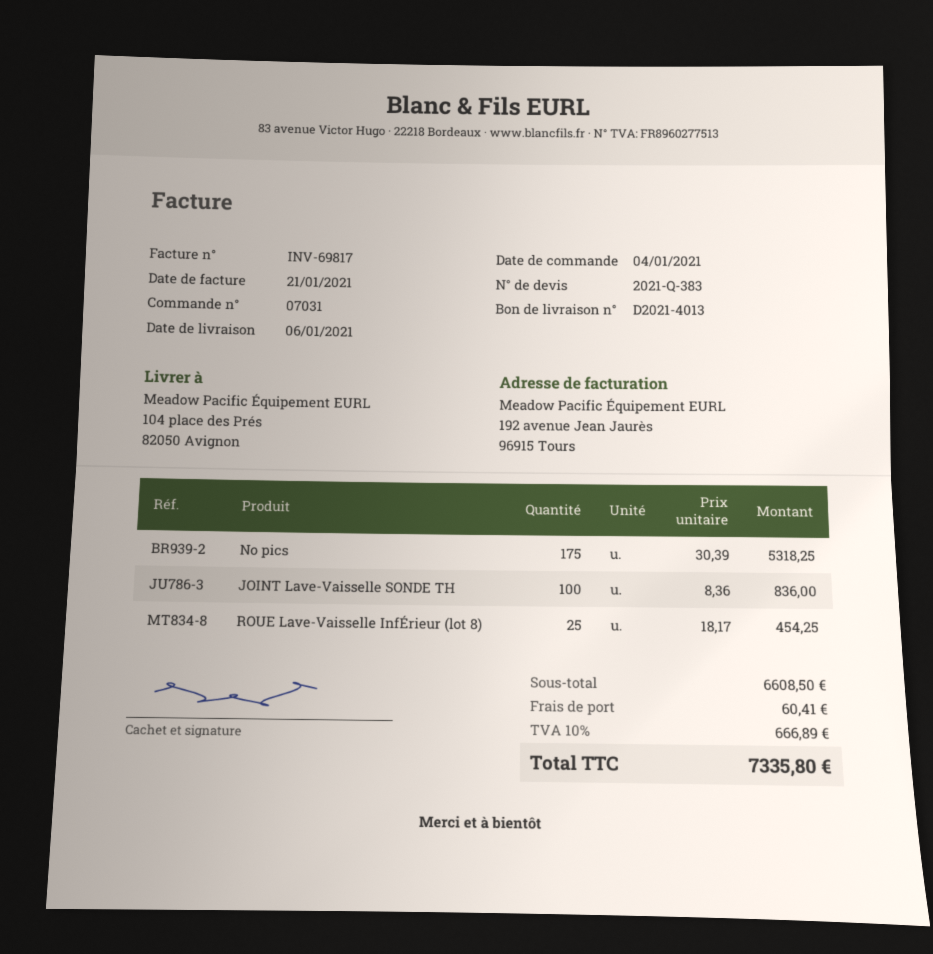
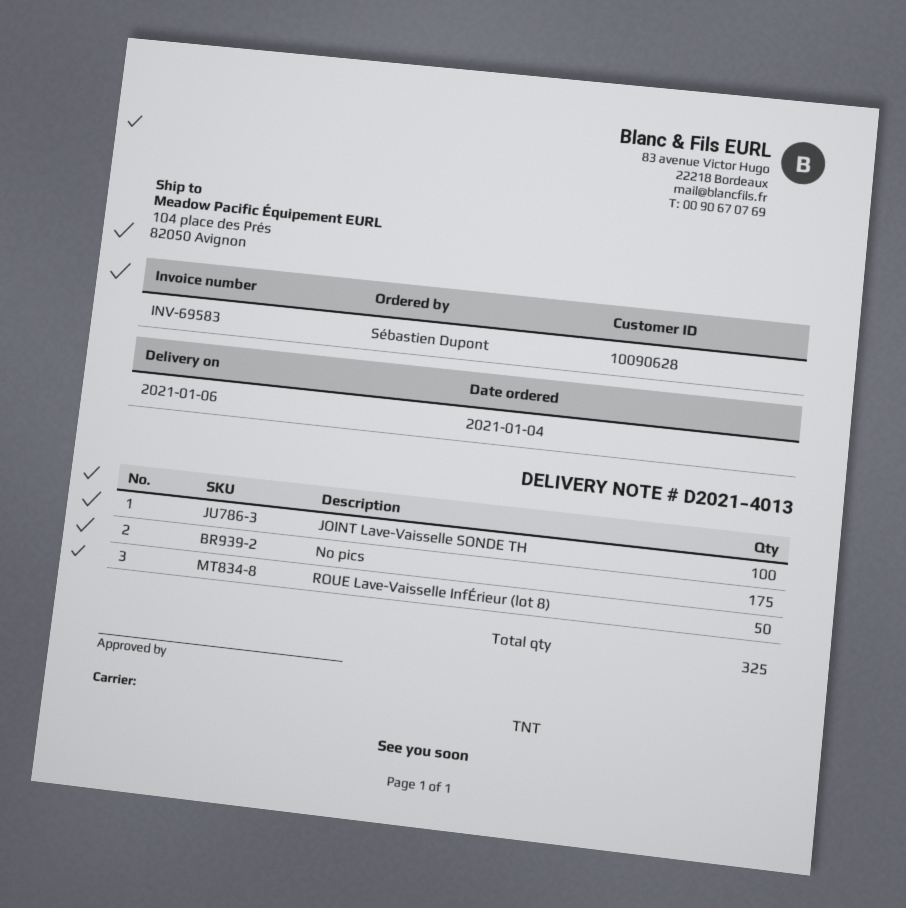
invoice number: INV-69817 -> INV-69583
ROUE Lave-Vaisselle InfÉrieur (lot 8): 25 -> 50

